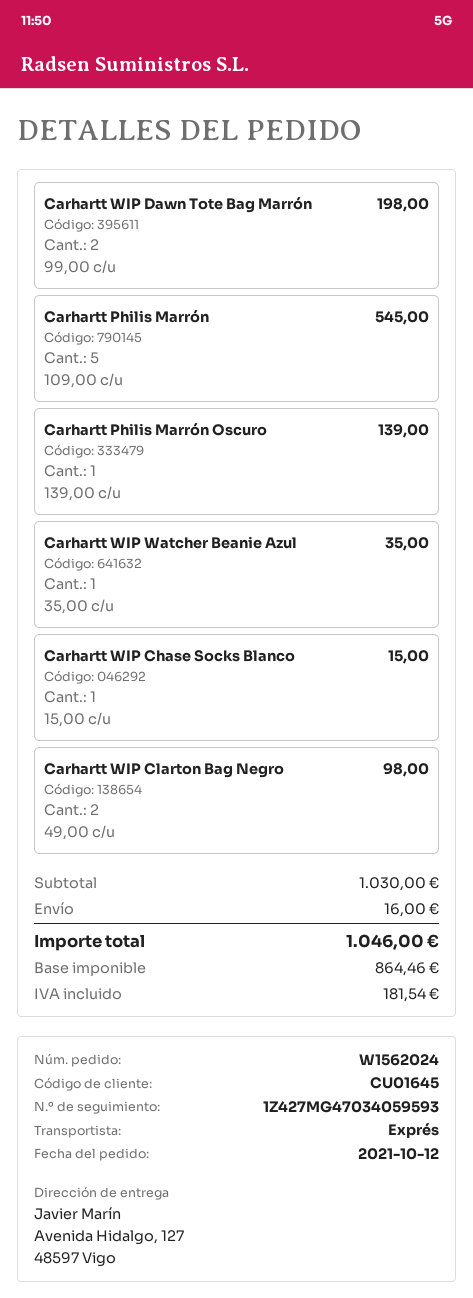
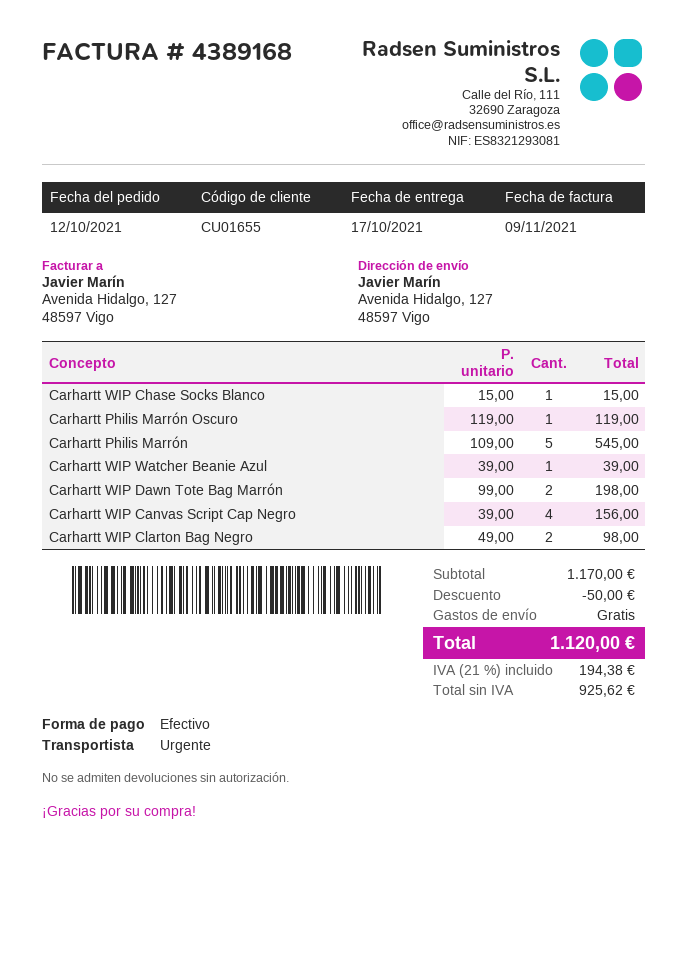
customer number: CU01645 -> CU01655
Carhartt Philis Marrón Oscuro: 1 x 139.00 = 139.00 -> 1 x 119.00 = 119.00
Carhartt WIP Watcher Beanie Azul: 1 x 35.00 = 35.00 -> 1 x 39.00 = 39.00
Carhartt WIP Canvas Script Cap Negro: none -> 4 x 39.00 = 156.00
subtotal: 1030.00 -> 1170.00
discount: none -> 50.00
shipping: 16.00 -> 0.00
net: 864.46 -> 925.62
tax: 181.54 -> 194.38
total: 1046.00 -> 1120.00

